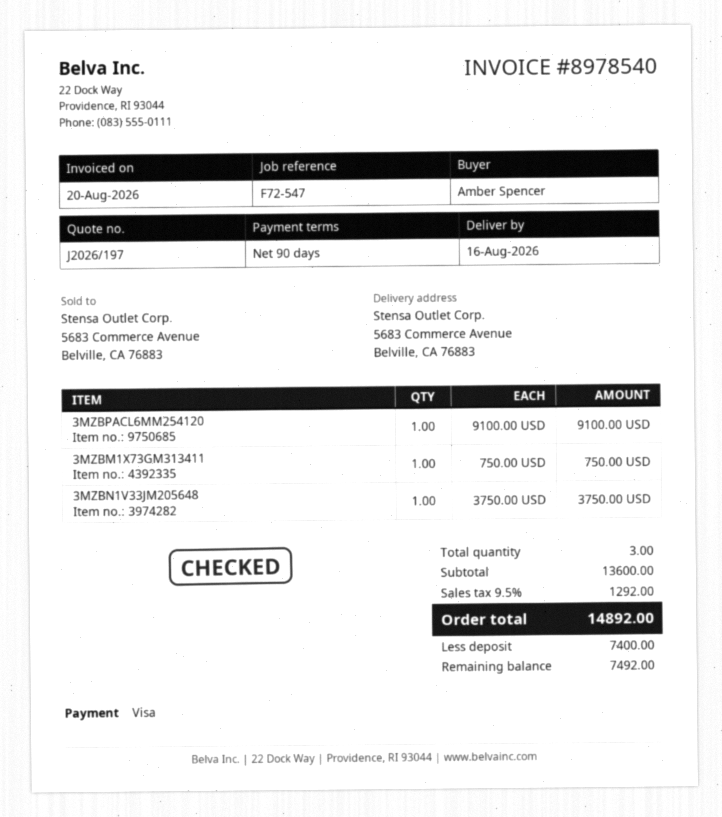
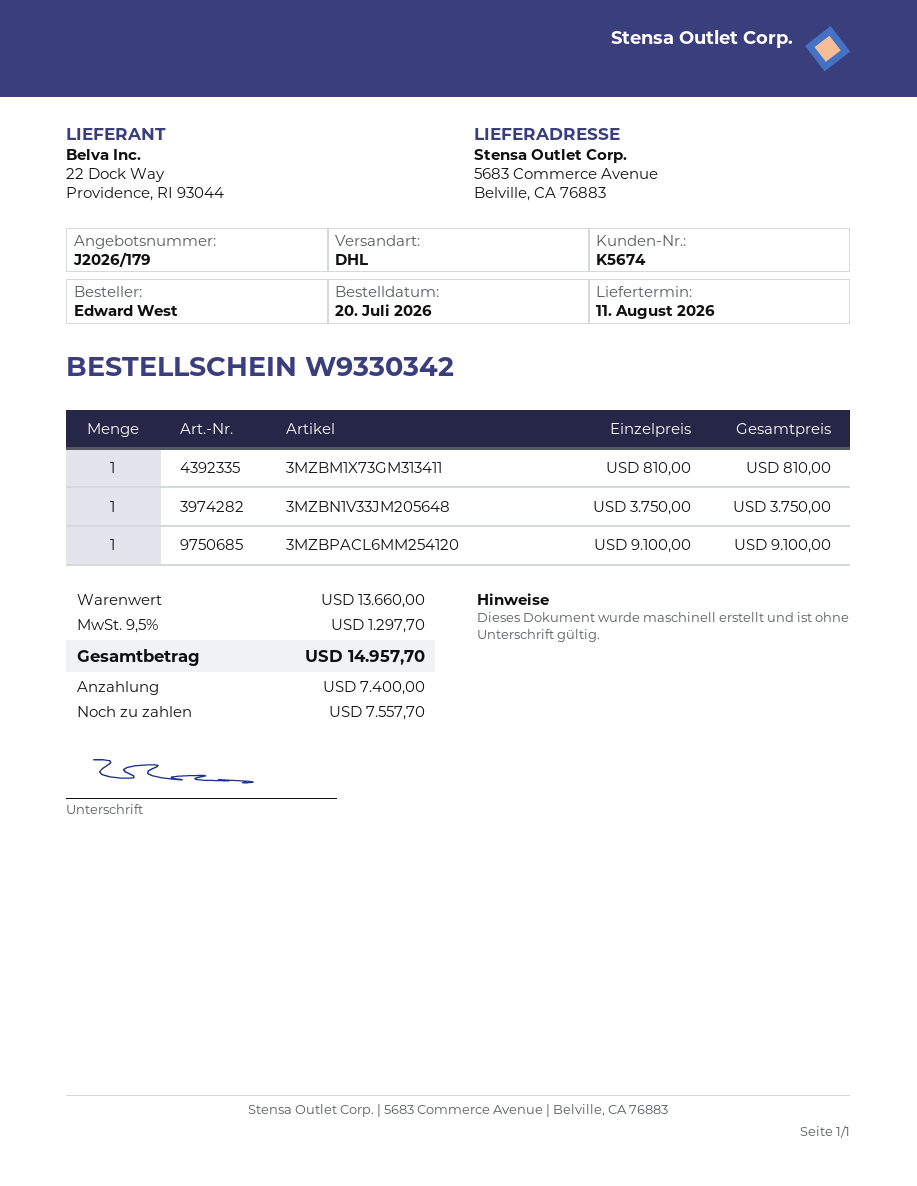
quote number: J2026/197 -> J2026/179
delivery date: 2026-08-16 -> 2026-08-11
ordered by: Amber Spencer -> Edward West
3MZBM1X73GM313411: 1 x 750.00 = 750.00 -> 1 x 810.00 = 810.00
subtotal: 13600.00 -> 13660.00
tax: 9.5% = 1292.00 -> 9.5% = 1297.70
total: 14892.00 -> 14957.70
balance: 7492.00 -> 7557.70

